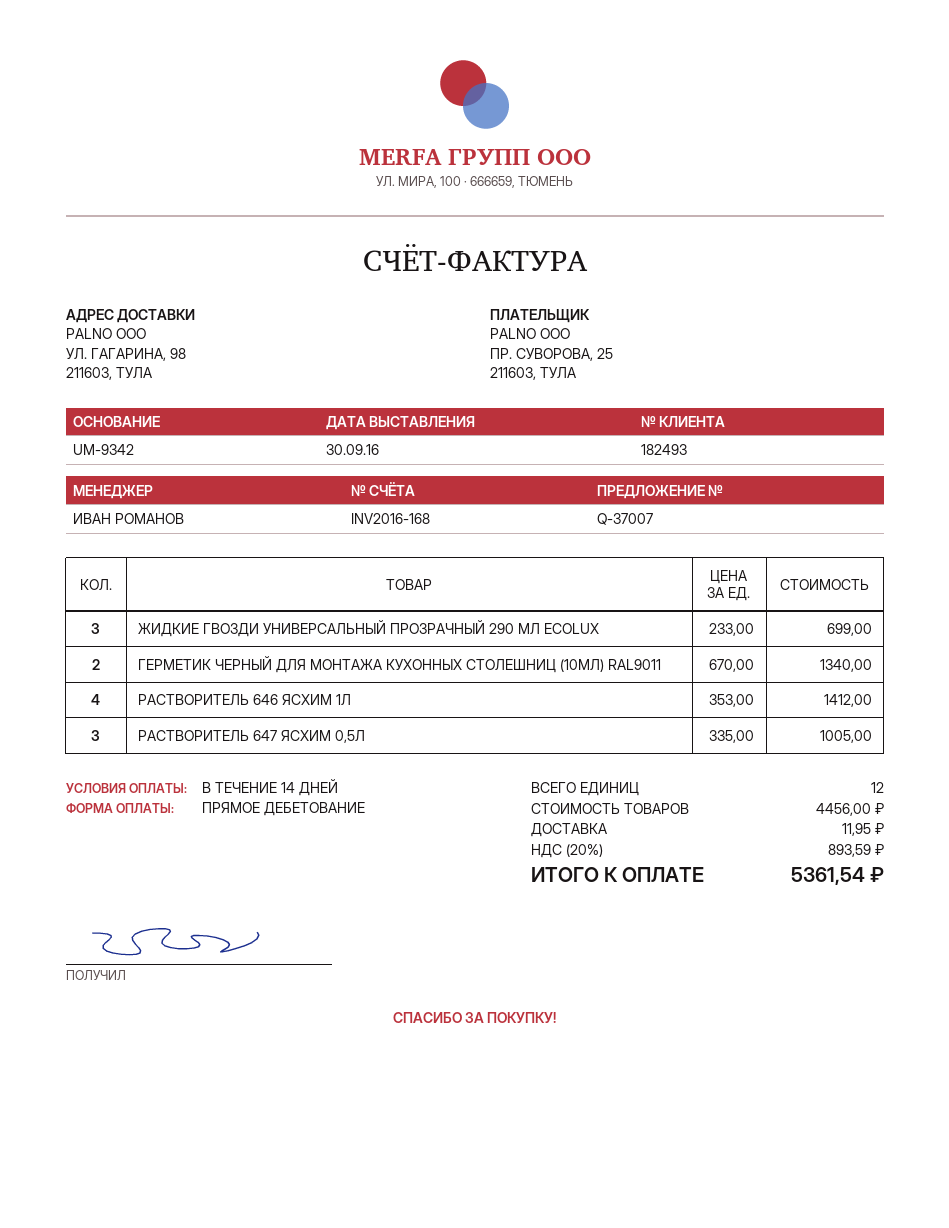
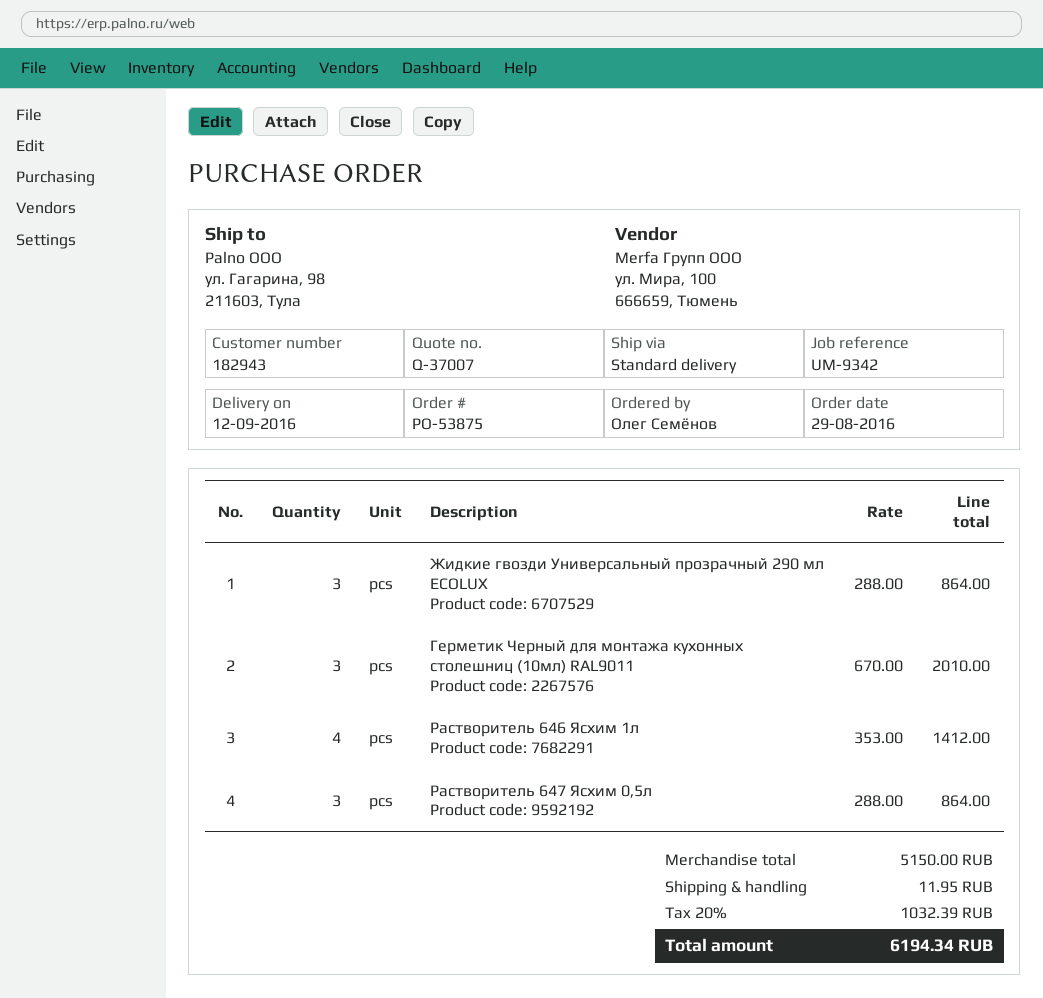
customer number: 182493 -> 182943
ЖИДКИЕ ГВОЗДИ УНИВЕРСАЛЬНЫЙ ПРОЗРАЧНЫЙ 290 МЛ ECOLUX: 3 x 233.00 = 699.00 -> 3 x 288.00 = 864.00
ГЕРМЕТИК ЧЕРНЫЙ ДЛЯ МОНТАЖА КУХОННЫХ СТОЛЕШНИЦ (10МЛ) RAL9011: 2 x 670.00 = 1340.00 -> 3 x 670.00 = 2010.00
РАСТВОРИТЕЛЬ 647 ЯСХИМ 0,5Л: 3 x 335.00 = 1005.00 -> 3 x 288.00 = 864.00
subtotal: 4456.00 -> 5150.00
tax: 20% = 893.59 -> 20% = 1032.39
total: 5361.54 -> 6194.34

